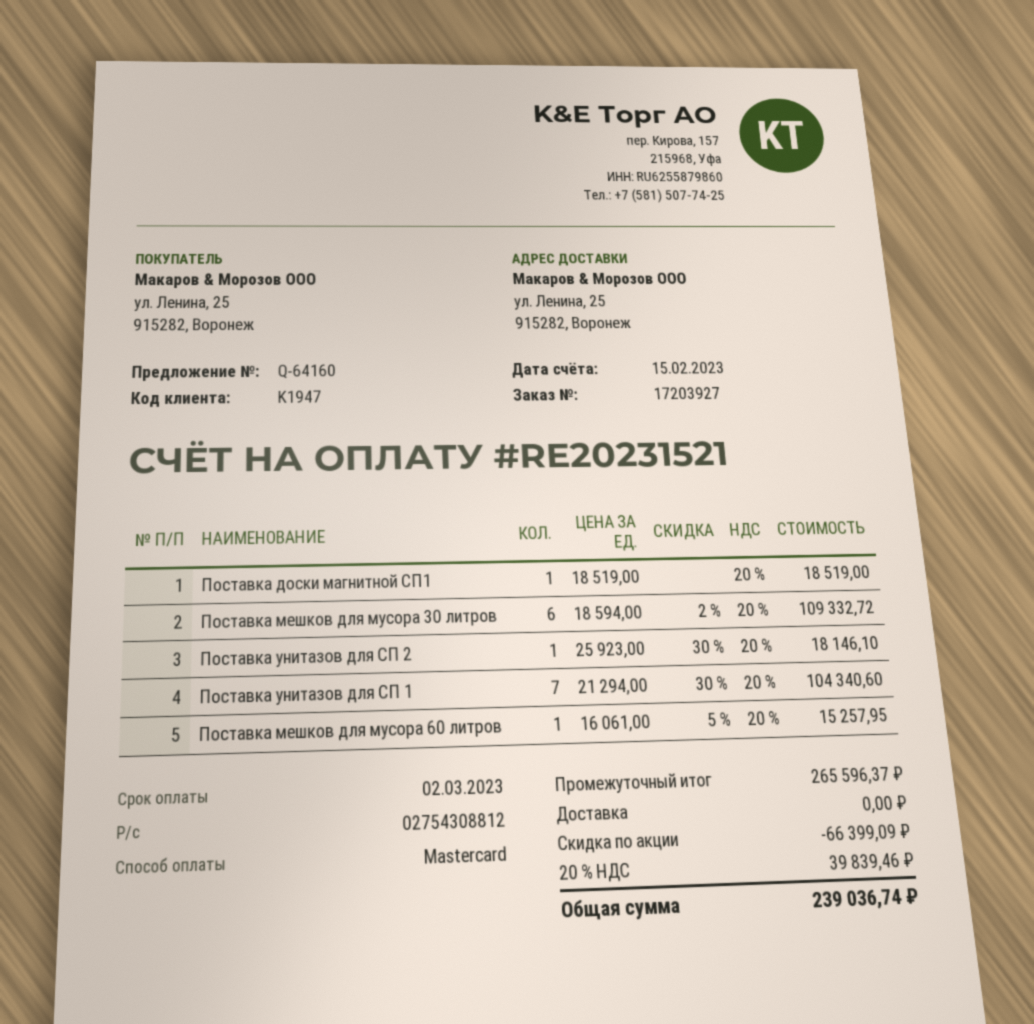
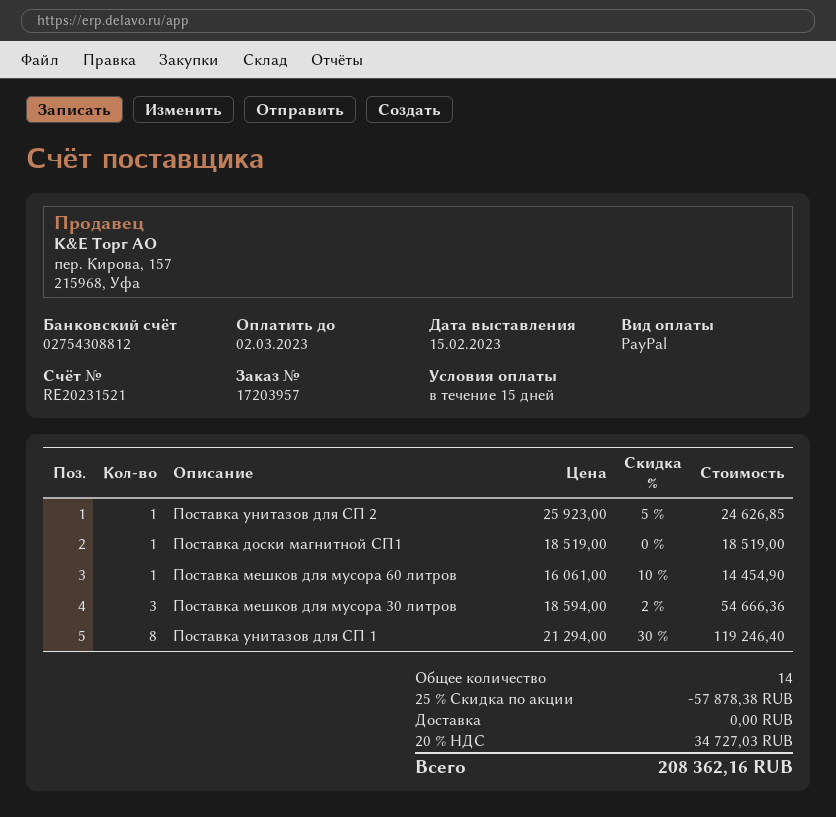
order number: 17203927 -> 17203957
payment method: Mastercard -> PayPal
Поставка мешков для мусора 30 литров: 6 x 18594.00 - 2% = 109332.72 -> 3 x 18594.00 - 2% = 54666.36
Поставка унитазов для СП 2: 1 x 25923.00 - 30% = 18146.10 -> 1 x 25923.00 - 5% = 24626.85
Поставка унитазов для СП 1: 7 x 21294.00 - 30% = 104340.60 -> 8 x 21294.00 - 30% = 119246.40
Поставка мешков для мусора 60 литров: 1 x 16061.00 - 5% = 15257.95 -> 1 x 16061.00 - 10% = 14454.90
discount: 66399.09 -> 57878.38
tax: 20% = 39839.46 -> 20% = 34727.03
total: 239036.74 -> 208362.16

